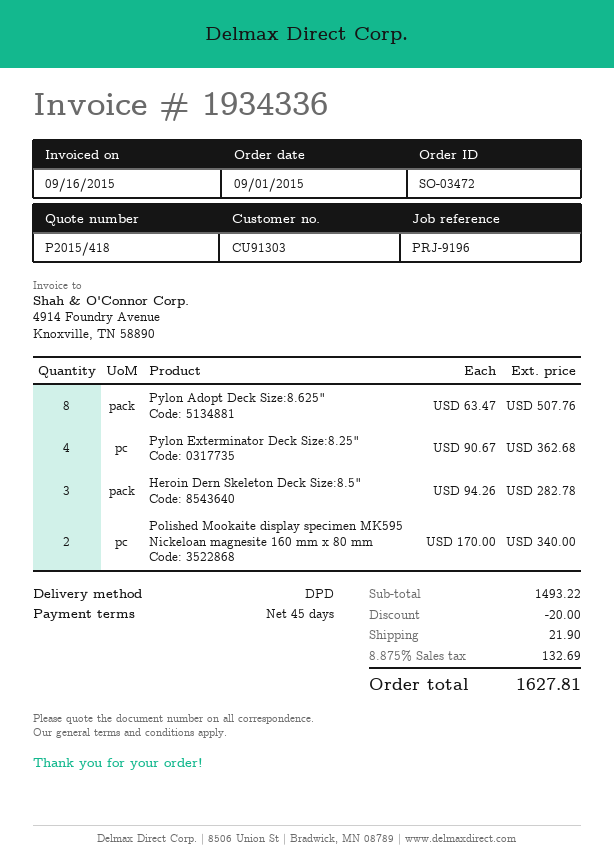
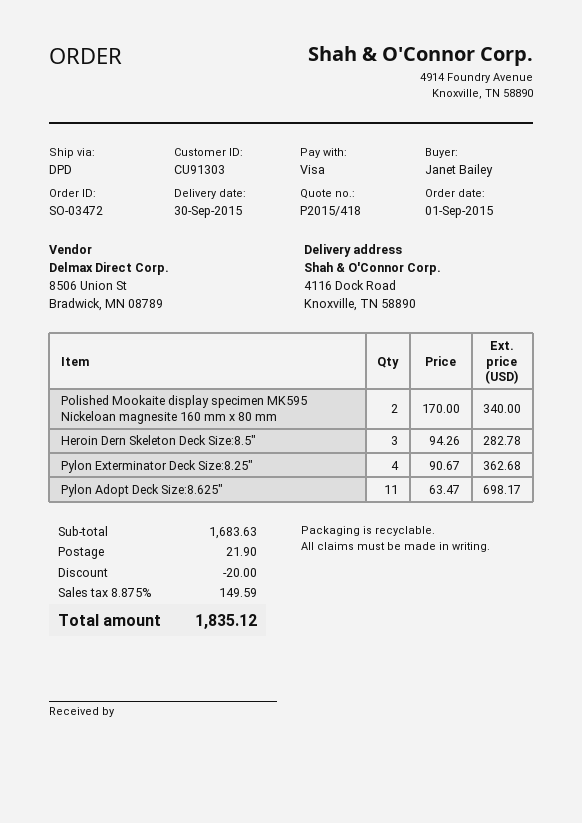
Pylon Adopt Deck Size:8.625": 8 x 63.47 = 507.76 -> 11 x 63.47 = 698.17
subtotal: 1493.22 -> 1683.63
tax: 8.875% = 132.69 -> 8.875% = 149.59
total: 1627.81 -> 1835.12

